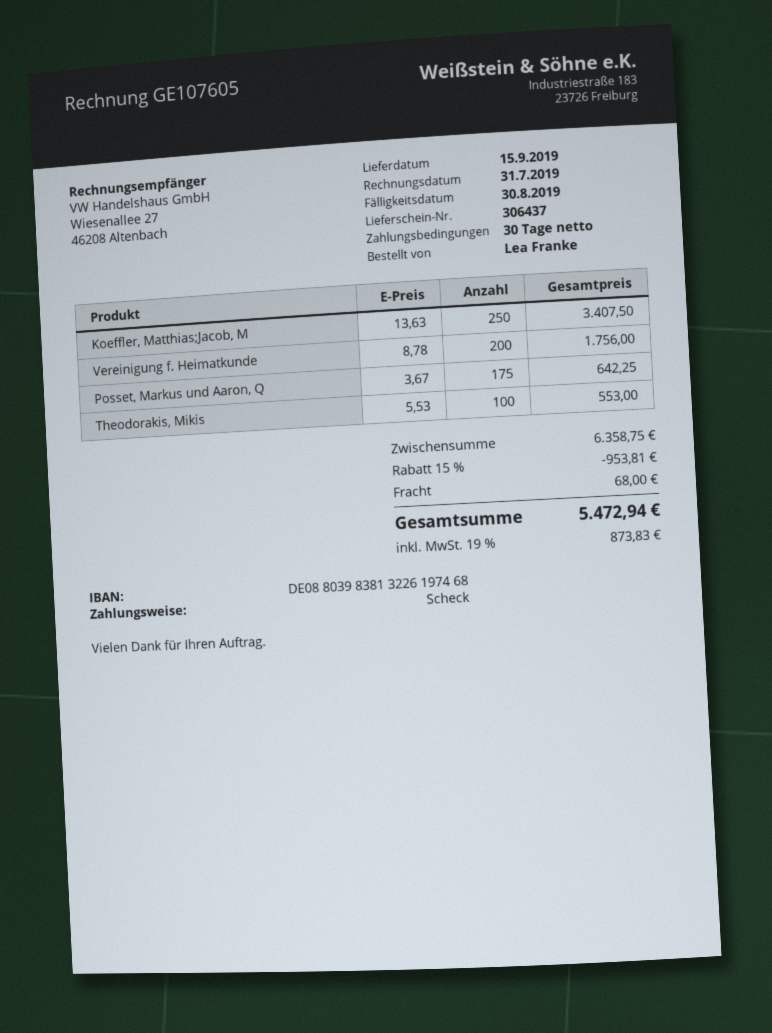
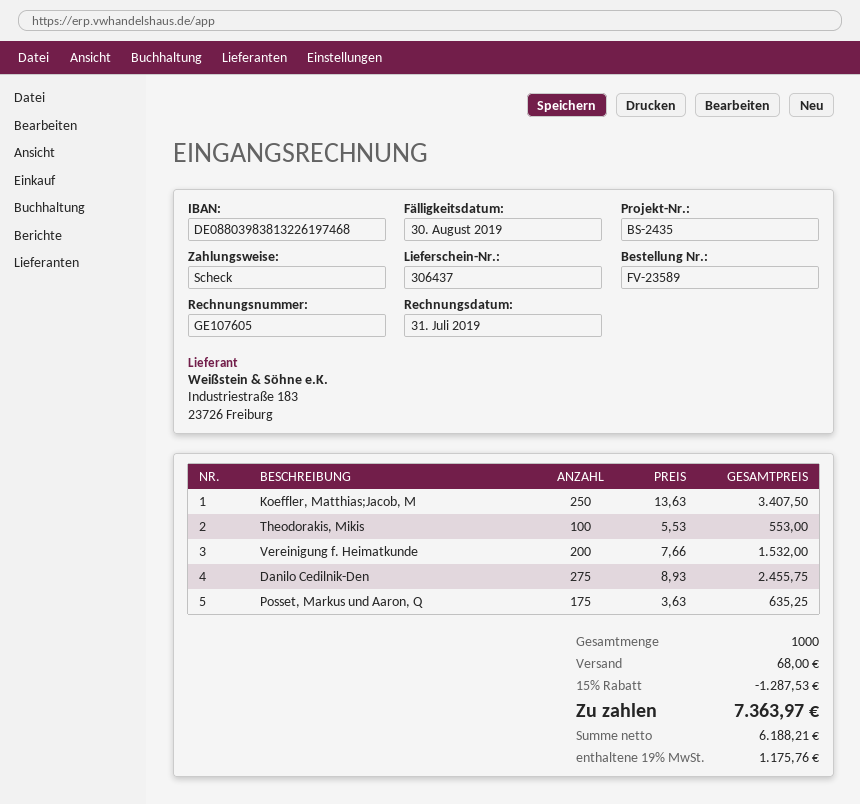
Vereinigung f. Heimatkunde: 200 x 8.78 = 1756.00 -> 200 x 7.66 = 1532.00
Posset, Markus und Aaron, Q: 175 x 3.67 = 642.25 -> 175 x 3.63 = 635.25
Danilo Cedilnik-Den: none -> 275 x 8.93 = 2455.75
discount: 15% = 953.81 -> 15% = 1287.53
tax: 19% = 873.83 -> 19% = 1175.76
total: 5472.94 -> 7363.97

